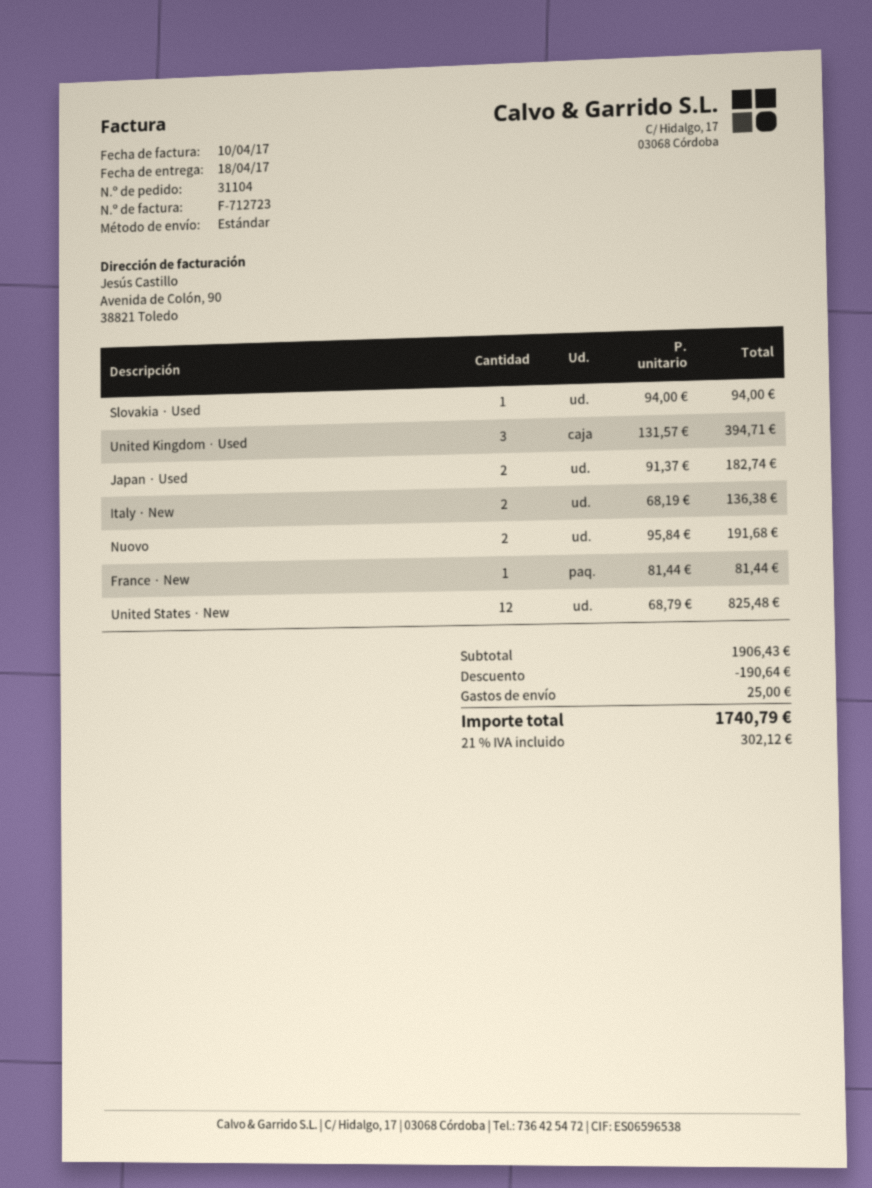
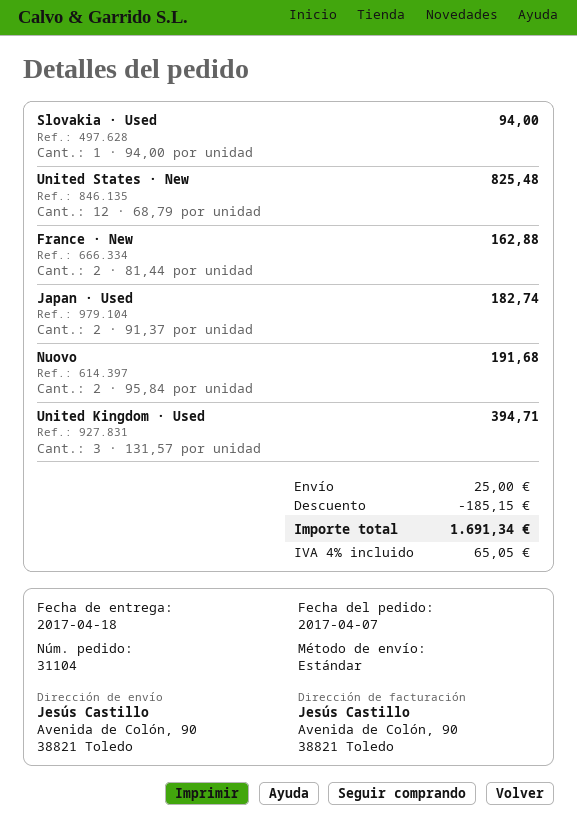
Italy · New: 2 x 68.19 = 136.38 -> none
France · New: 1 x 81.44 = 81.44 -> 2 x 81.44 = 162.88
discount: 190.64 -> 185.15
tax: 21% = 302.12 -> 4% = 65.05
total: 1740.79 -> 1691.34

